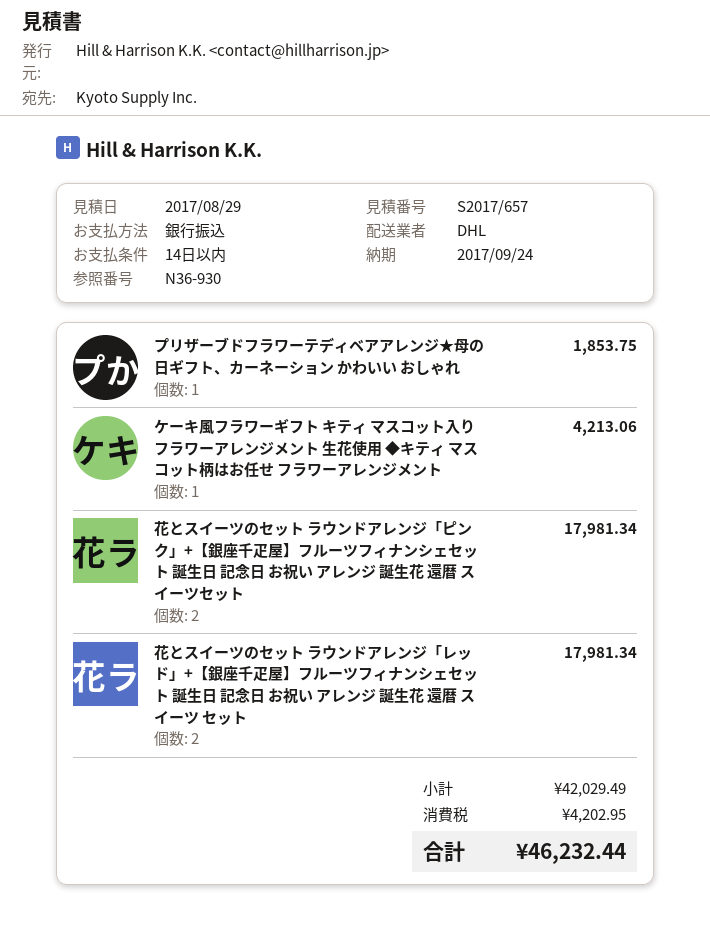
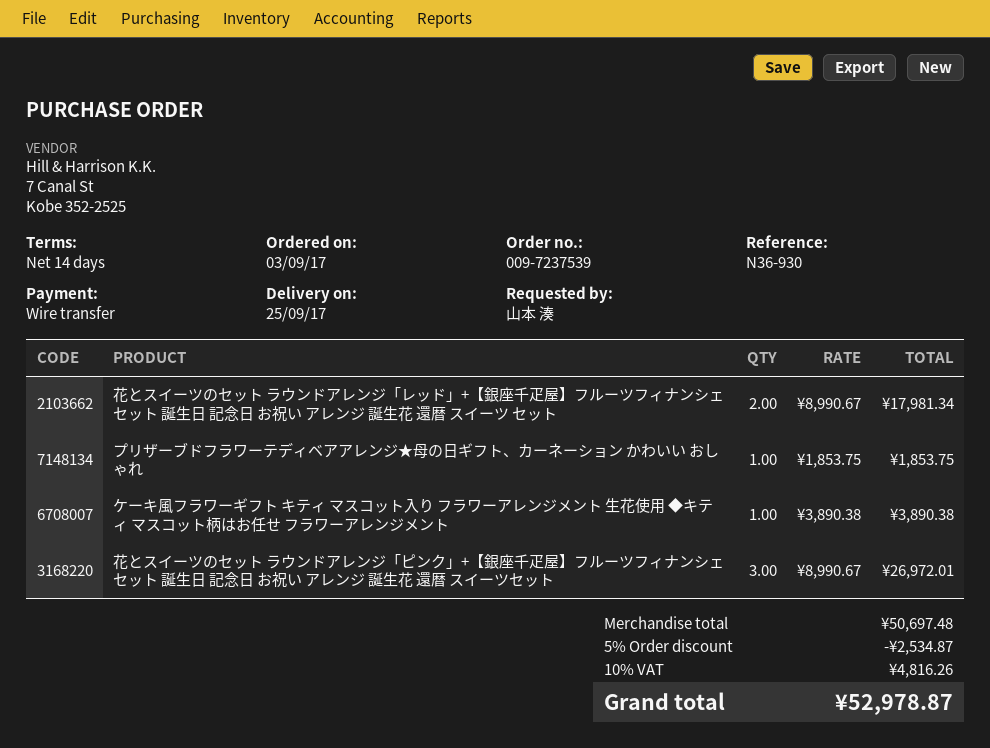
delivery date: 2017-09-24 -> 2017-09-25
ケーキ風フラワーギフト キティ マスコット入り フラワーアレンジメント 生花使用 ◆キティ マスコット柄はお任せ フラワーアレンジメント: 1 for 4213.06 -> 1 for 3890.38
花とスイーツのセット ラウンドアレンジ「ピンク」+【銀座千疋屋】フルーツフィナンシェセット 誕生日 記念日 お祝い アレンジ 誕生花 還暦 スイーツセット: 2 for 17981.34 -> 3 for 26972.01
subtotal: 42029.49 -> 50697.48
discount: none -> 5% = 2534.87
tax: 4202.95 -> 4816.26
total: 46232.44 -> 52978.87

